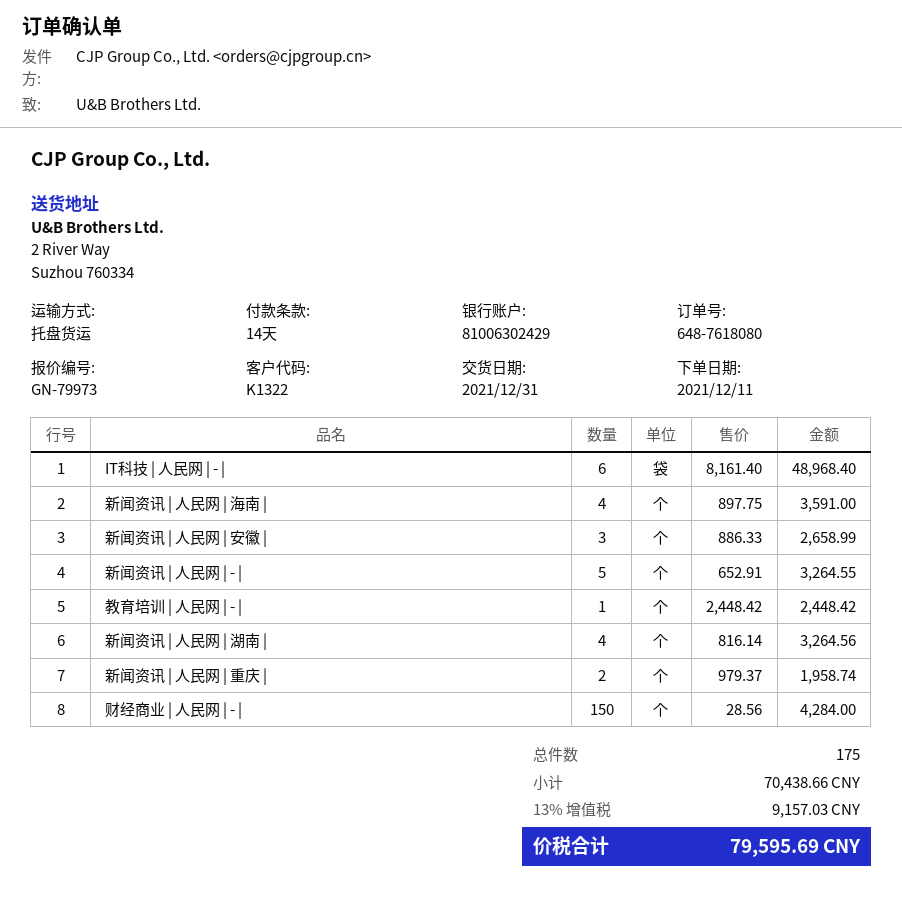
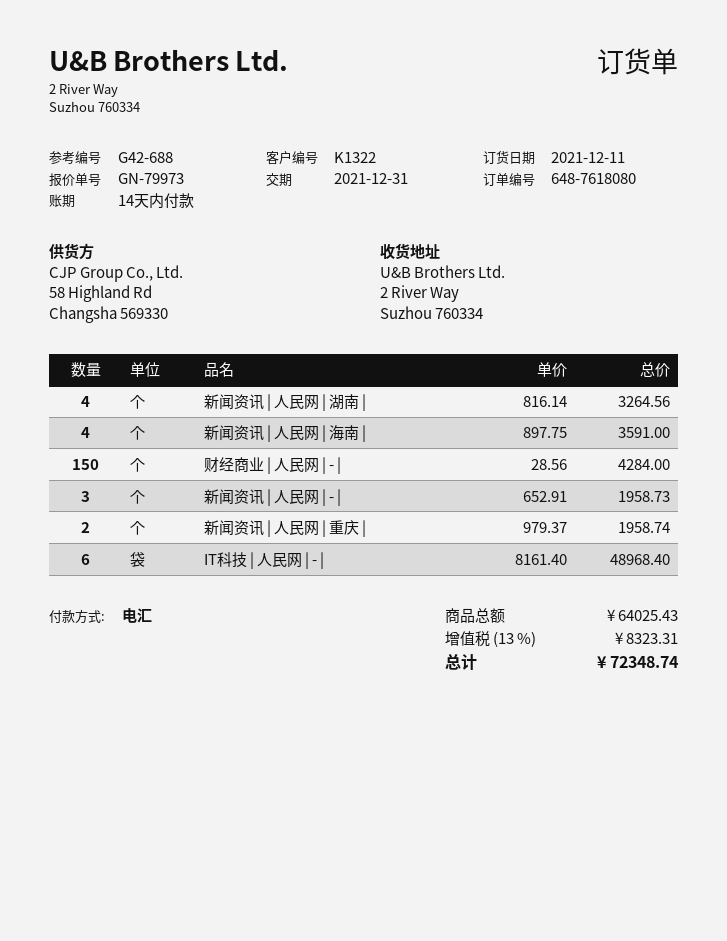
新闻资讯 | 人民网 | 安徽 |: 3 x 886.33 = 2658.99 -> none
新闻资讯 | 人民网 | - |: 5 x 652.91 = 3264.55 -> 3 x 652.91 = 1958.73
教育培训 | 人民网 | - |: 1 x 2448.42 = 2448.42 -> none
subtotal: 70438.66 -> 64025.43
tax: 13% = 9157.03 -> 13% = 8323.31
total: 79595.69 -> 72348.74

